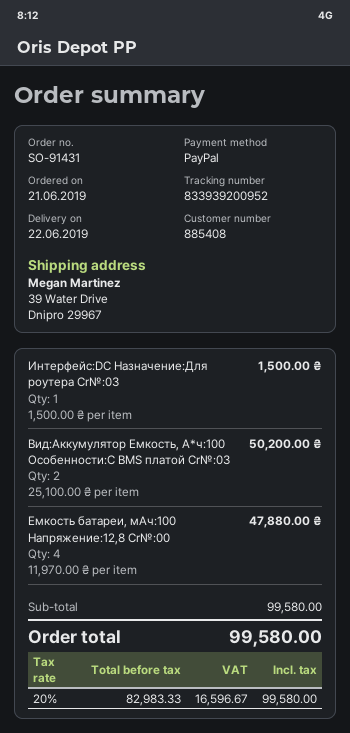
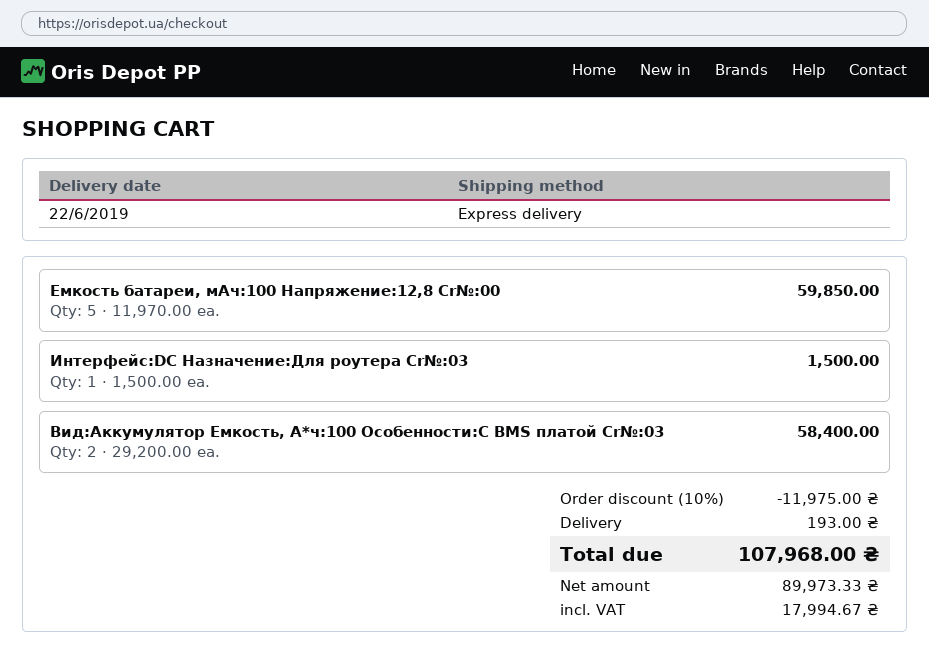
Вид:Аккумулятор Емкость, А*ч:100 Особенности:С BMS платой Cr№:03: 2 x 25100.00 = 50200.00 -> 2 x 29200.00 = 58400.00
Емкость батареи, мАч:100 Напряжение:12,8 Cr№:00: 4 x 11970.00 = 47880.00 -> 5 x 11970.00 = 59850.00
discount: none -> 10% = 11975.00
shipping: none -> 193.00
net: 82983.33 -> 89973.33
tax: 16596.67 -> 17994.67
total: 99580.00 -> 107968.00

